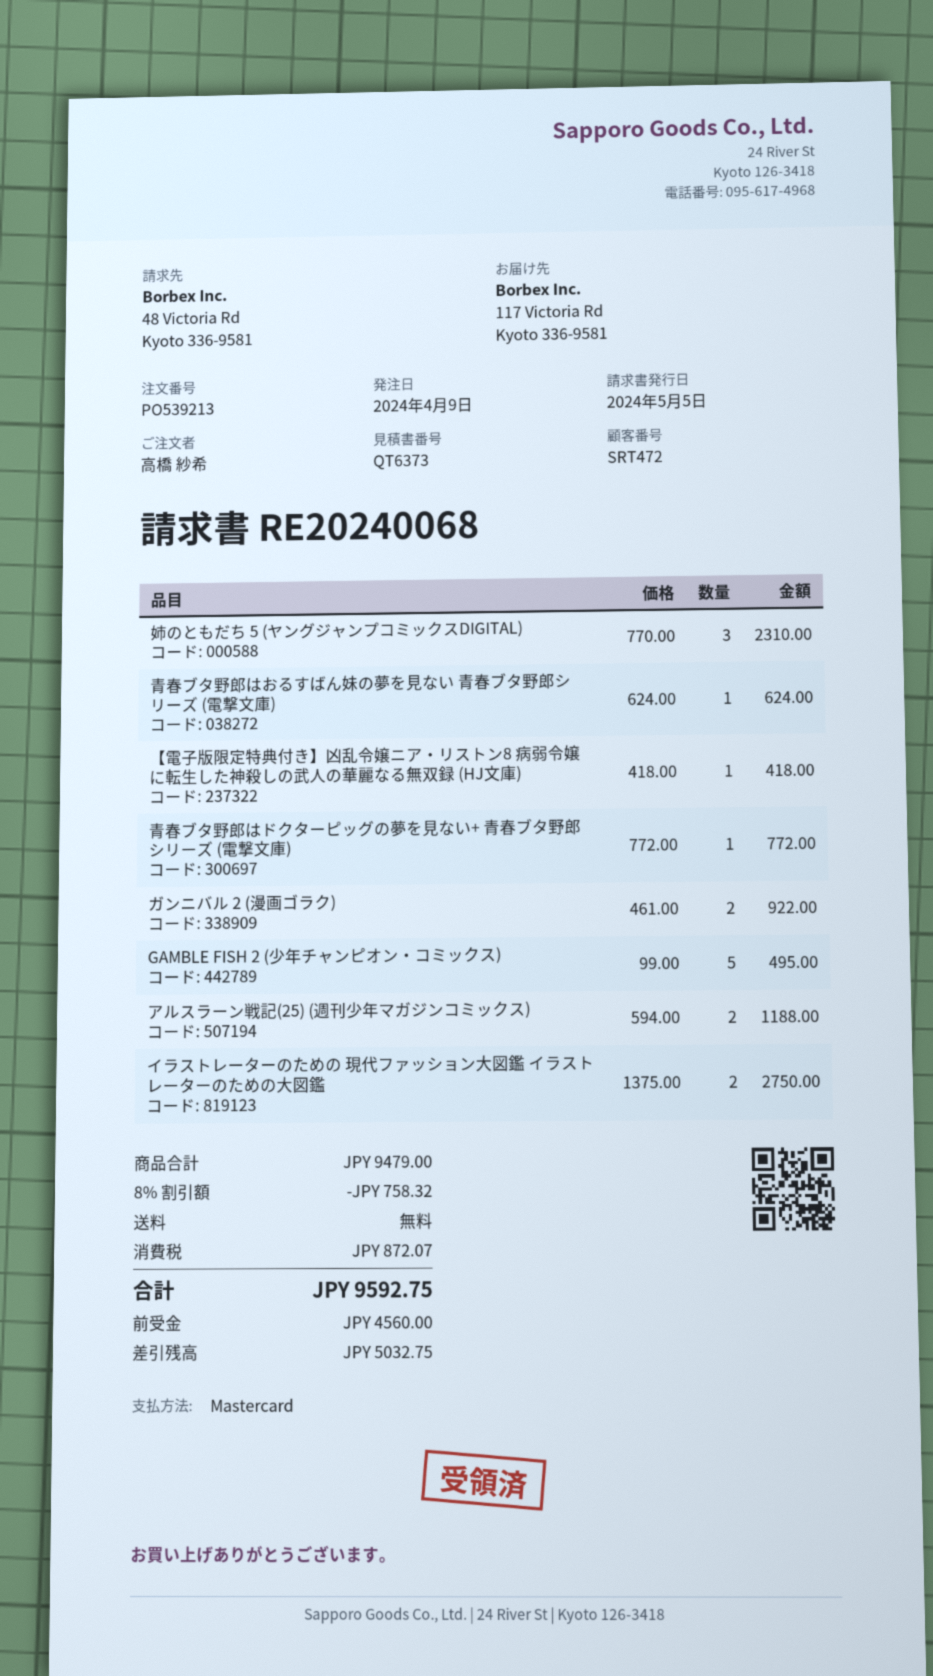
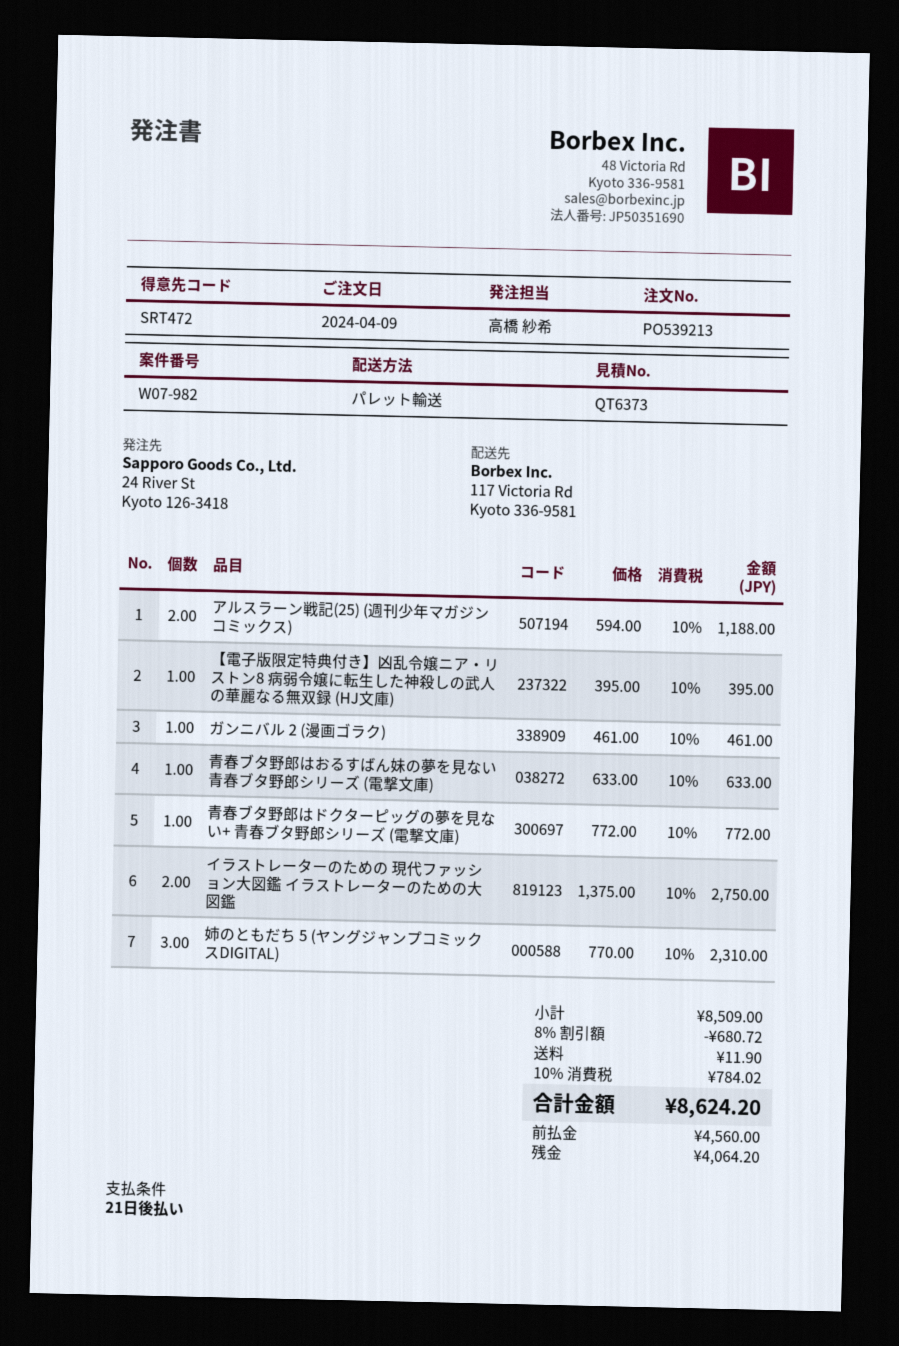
青春ブタ野郎はおるすばん妹の夢を見ない 青春ブタ野郎シリーズ (電撃文庫): 1 x 624.00 = 624.00 -> 1 x 633.00 = 633.00
【電子版限定特典付き】凶乱令嬢ニア・リストン8 病弱令嬢に転生した神殺しの武人の華麗なる無双録 (HJ文庫): 1 x 418.00 = 418.00 -> 1 x 395.00 = 395.00
ガンニバル 2 (漫画ゴラク): 2 x 461.00 = 922.00 -> 1 x 461.00 = 461.00
GAMBLE FISH 2 (少年チャンピオン・コミックス): 5 x 99.00 = 495.00 -> none
subtotal: 9479.00 -> 8509.00
discount: 8% = 758.32 -> 8% = 680.72
shipping: 0.00 -> 11.90
tax: 872.07 -> 784.02
total: 9592.75 -> 8624.20
balance: 5032.75 -> 4064.20

